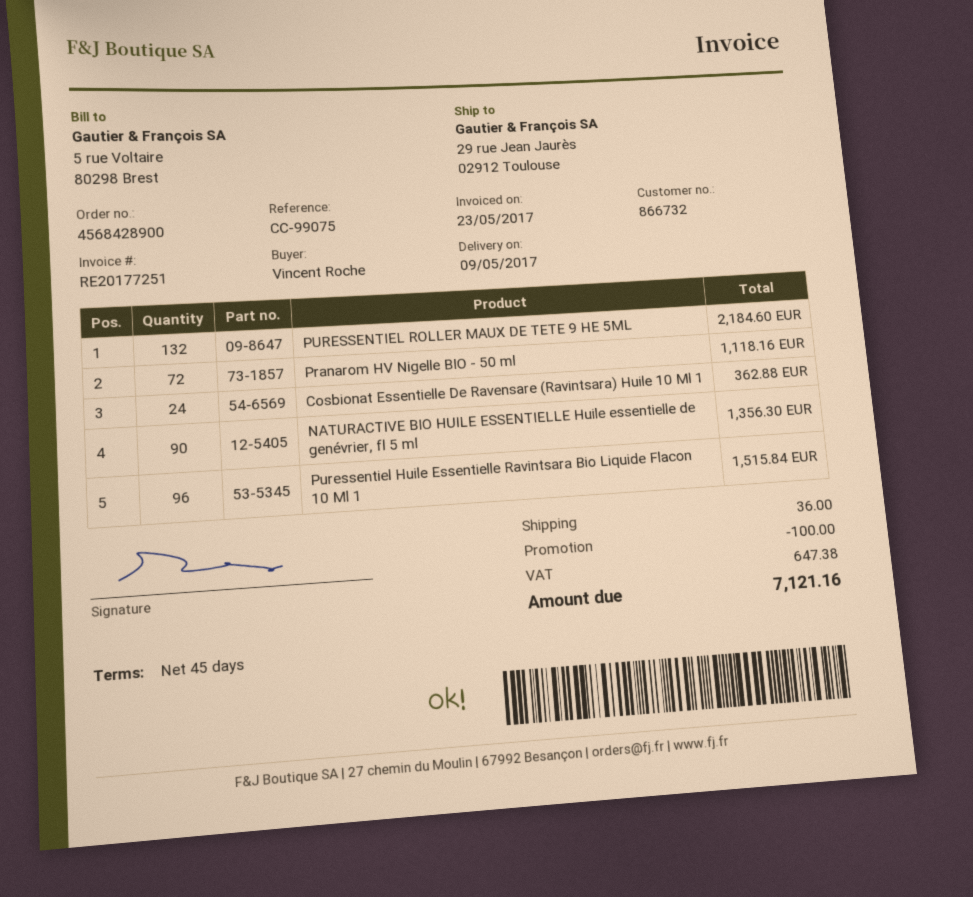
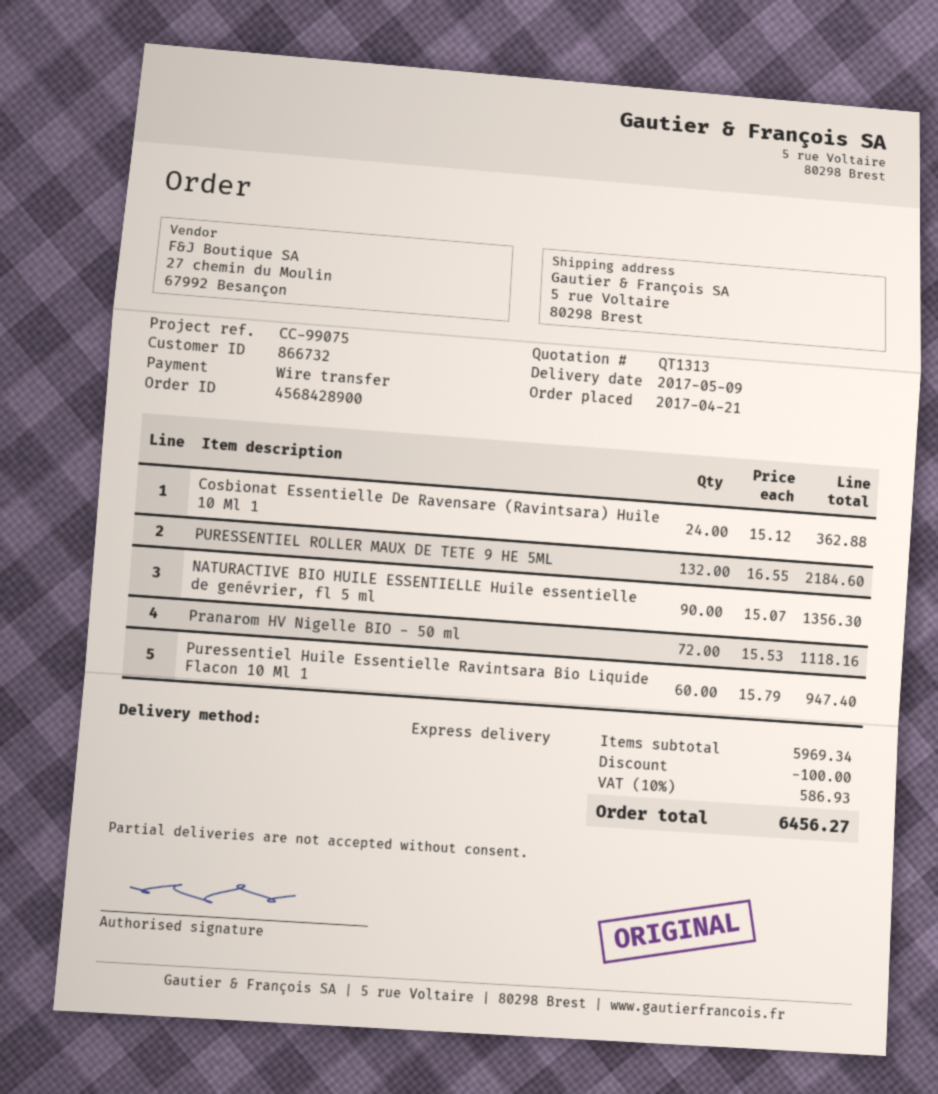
ship to: 29 rue Jean Jaurès, 02912 Toulouse -> 5 rue Voltaire, 80298 Brest
Puressentiel Huile Essentielle Ravintsara Bio Liquide Flacon 10 Ml 1: 96 for 1515.84 -> 60 for 947.40
shipping: 36.00 -> none
tax: 647.38 -> 586.93
total: 7121.16 -> 6456.27

